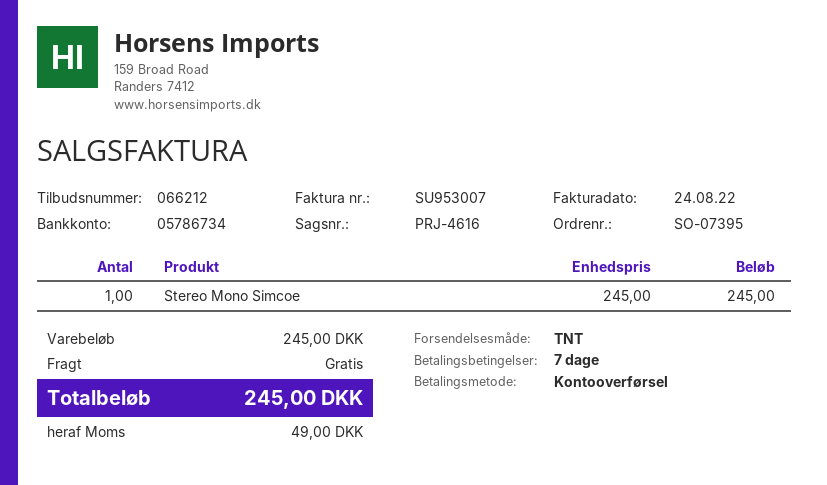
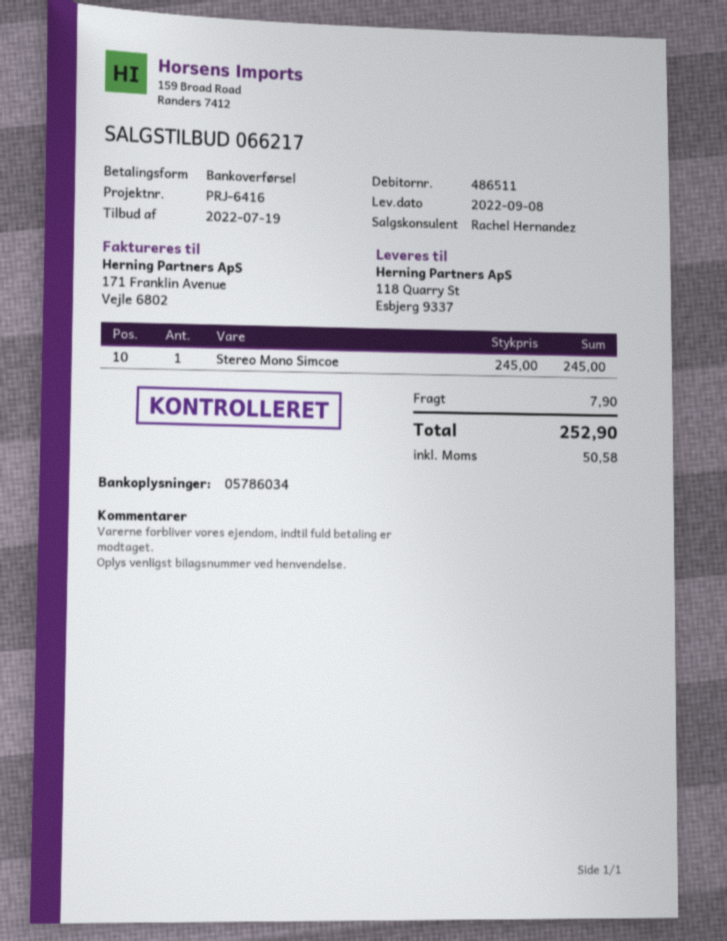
quote number: 066212 -> 066217
reference: PRJ-4616 -> PRJ-6416
bank account: 05786734 -> 05786034
shipping: 0.00 -> 7.90
tax: 49.00 -> 50.58
total: 245.00 -> 252.90

